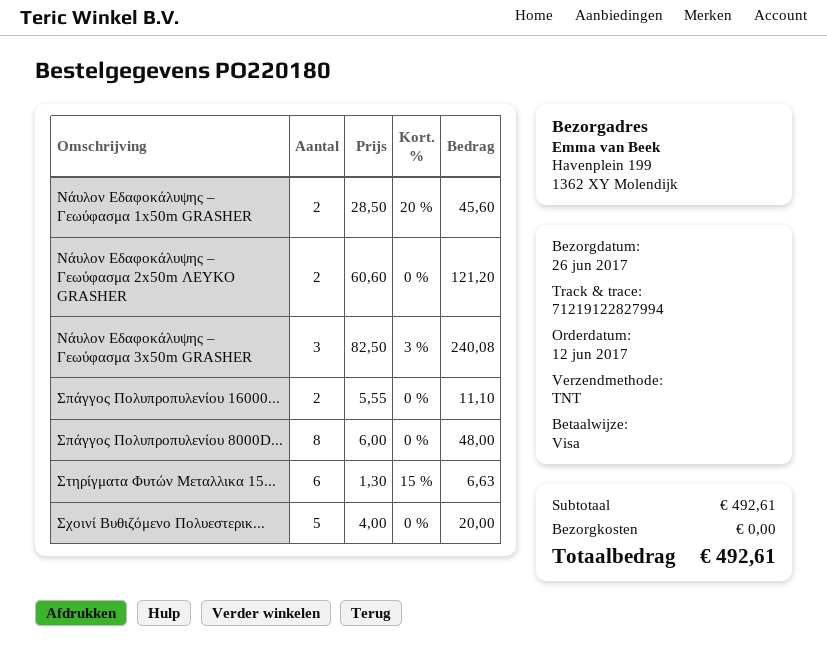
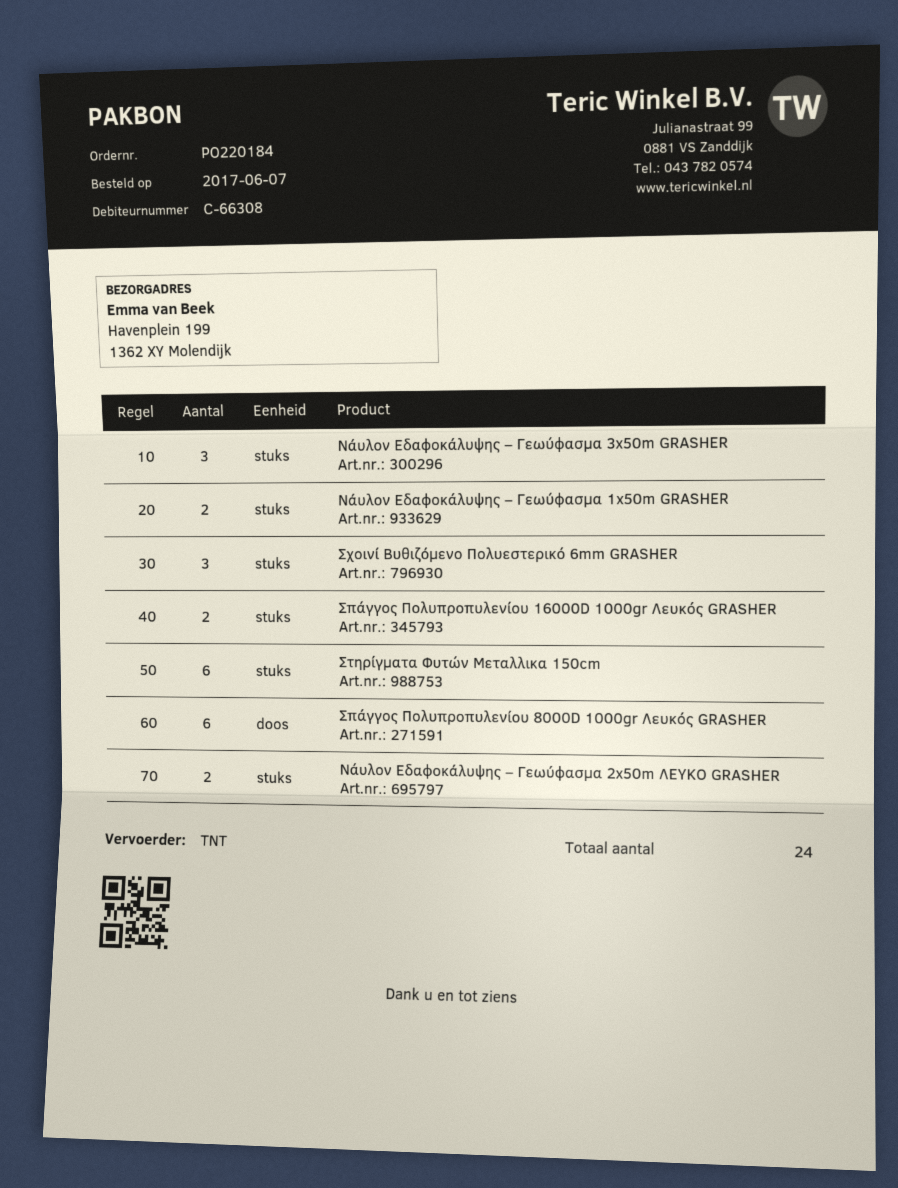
order number: PO220180 -> PO220184
order date: 2017-06-12 -> 2017-06-07
Σπάγγος Πολυπροπυλενίου 8000D...: 8 -> 6
Σχοινί Βυθιζόμενο Πολυεστερικ...: 5 -> 3

